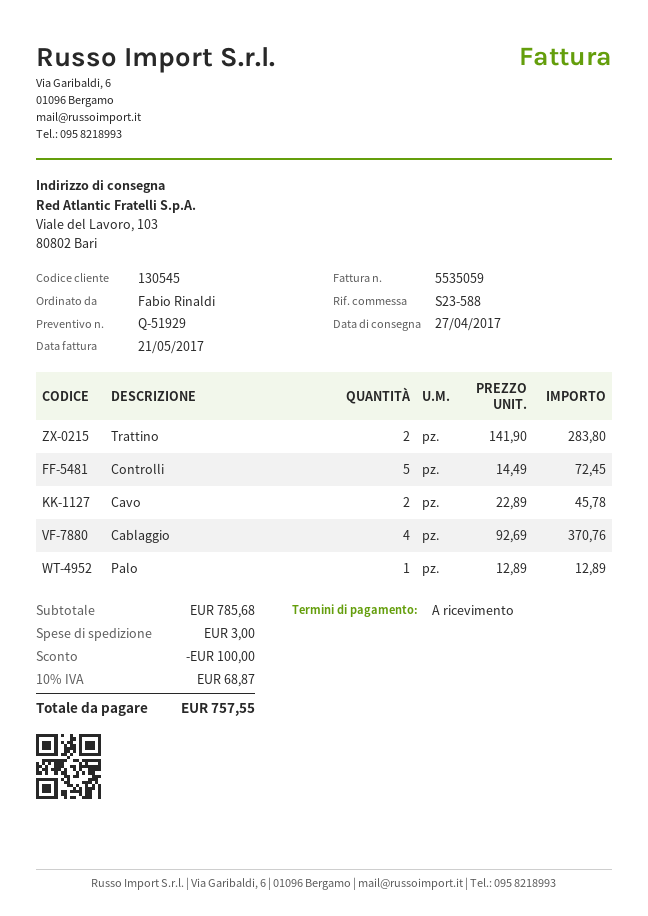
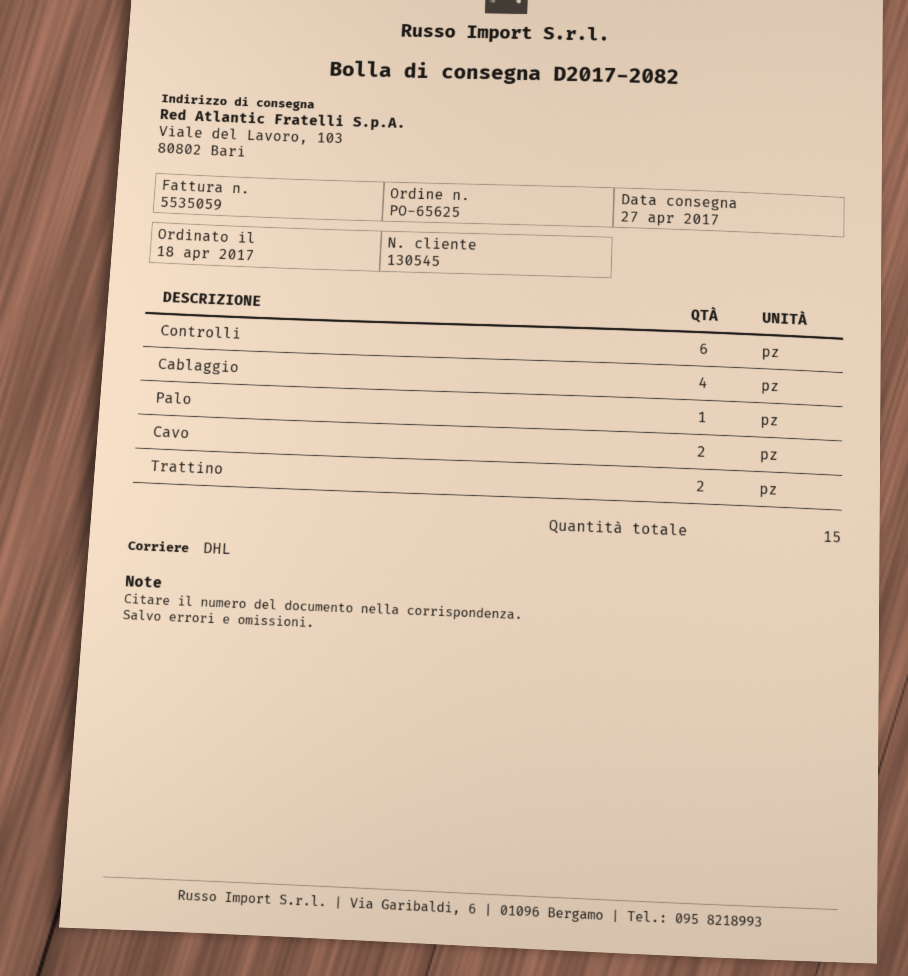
Controlli: 5 -> 6

